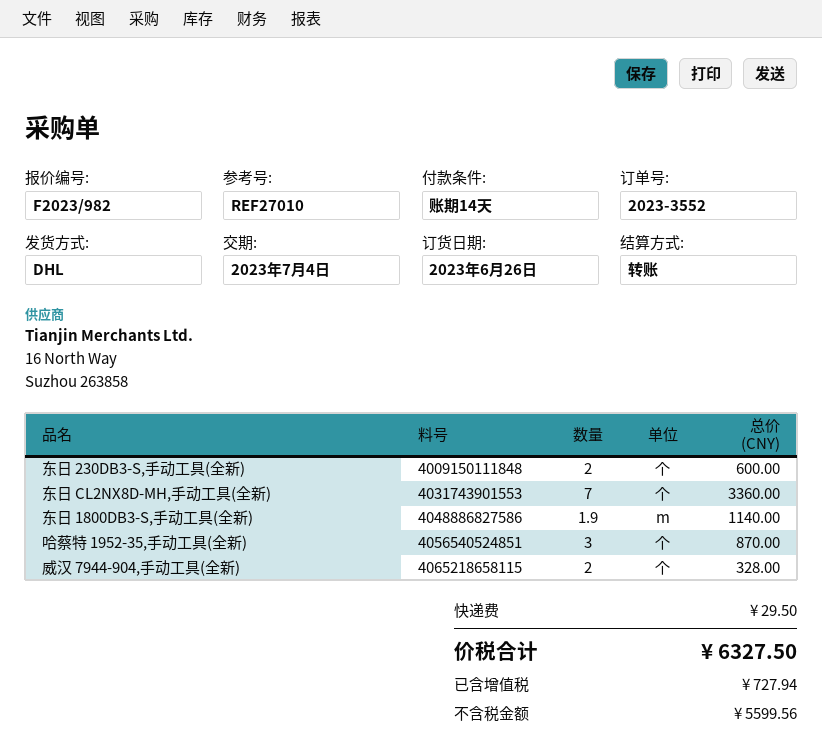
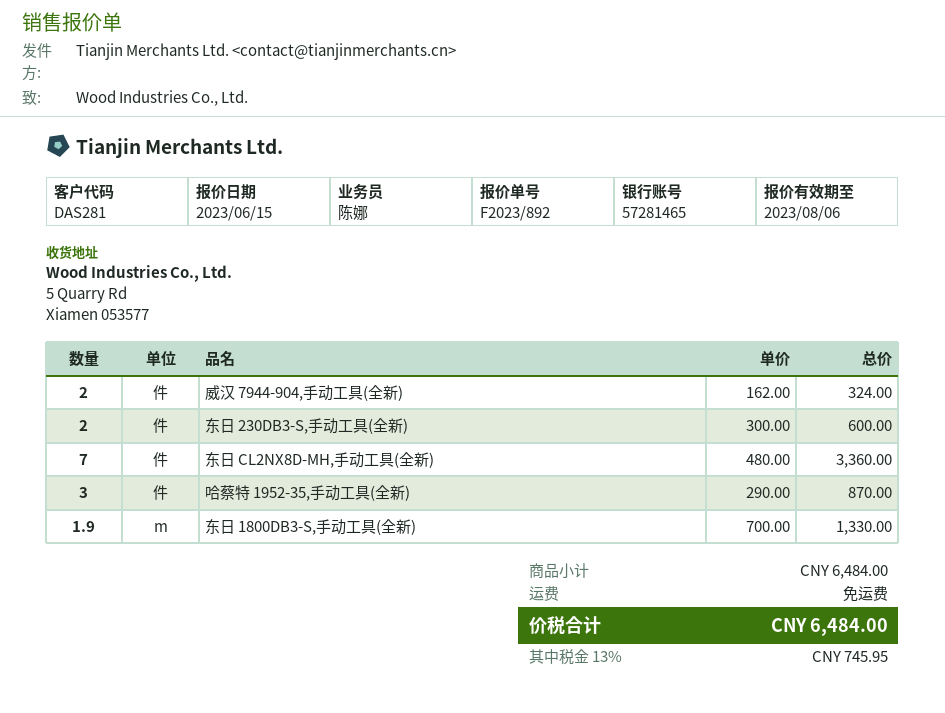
quote number: F2023/982 -> F2023/892
东日 1800DB3-S,手动工具(全新): 1.9 for 1140.00 -> 1.9 for 1330.00
威汉 7944-904,手动工具(全新): 2 for 328.00 -> 2 for 324.00
shipping: 29.50 -> 0.00
tax: 727.94 -> 745.95
total: 6327.50 -> 6484.00

